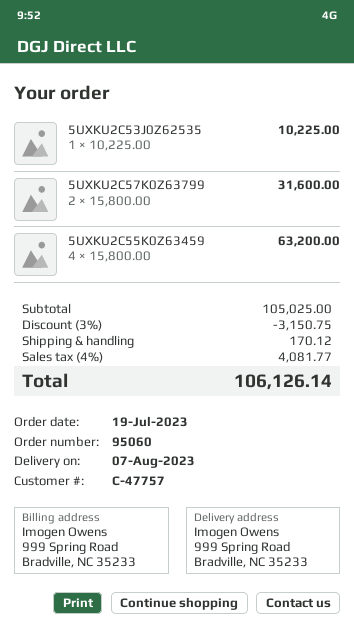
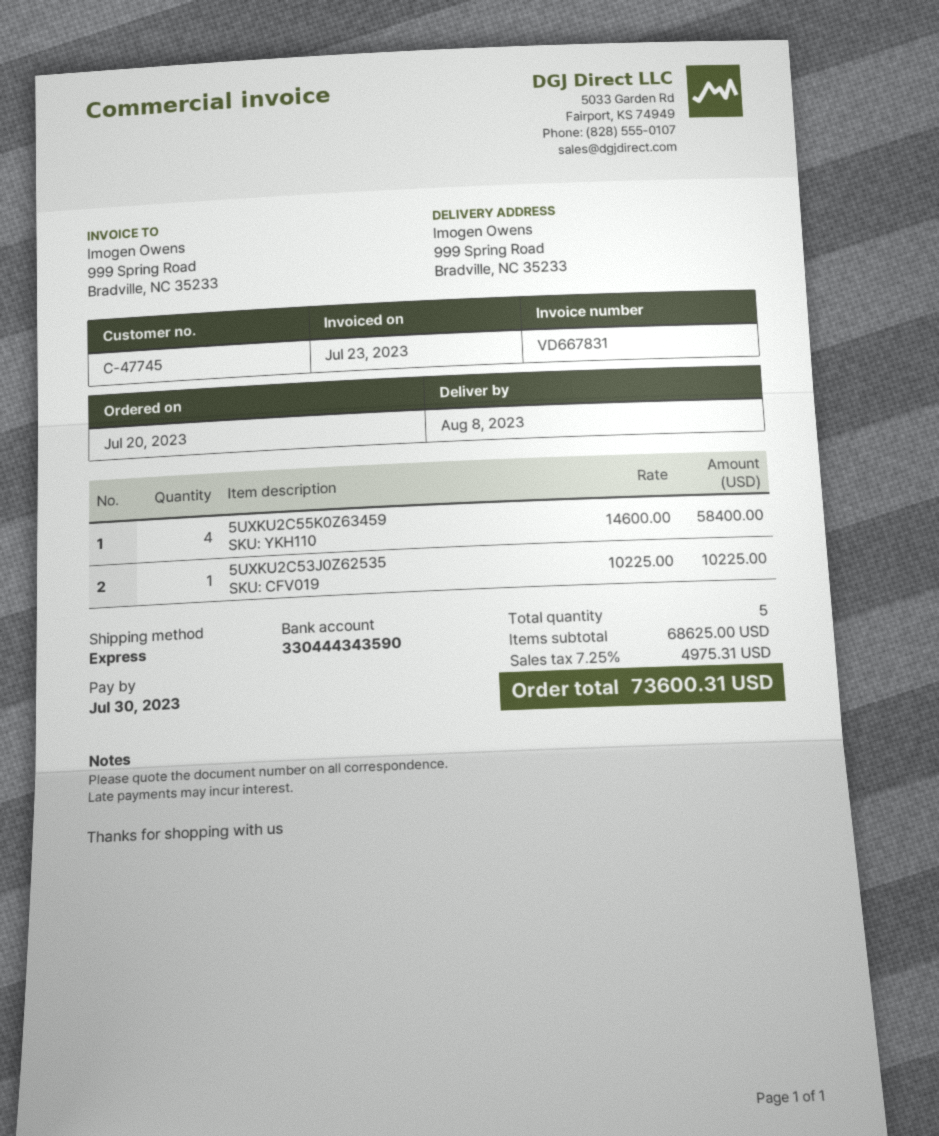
order date: 2023-07-19 -> 2023-07-20
delivery date: 2023-08-07 -> 2023-08-08
customer number: C-47757 -> C-47745
5UXKU2C57K0Z63799: 2 x 15800.00 = 31600.00 -> none
5UXKU2C55K0Z63459: 4 x 15800.00 = 63200.00 -> 4 x 14600.00 = 58400.00
subtotal: 105025.00 -> 68625.00
discount: 3% = 3150.75 -> none
shipping: 170.12 -> none
tax: 4% = 4081.77 -> 7.25% = 4975.31
total: 106126.14 -> 73600.31

